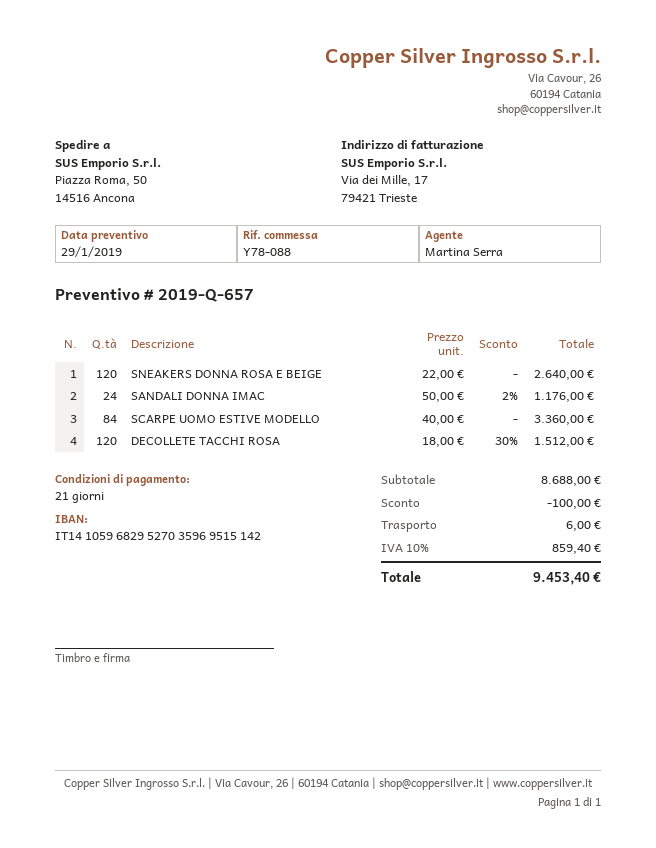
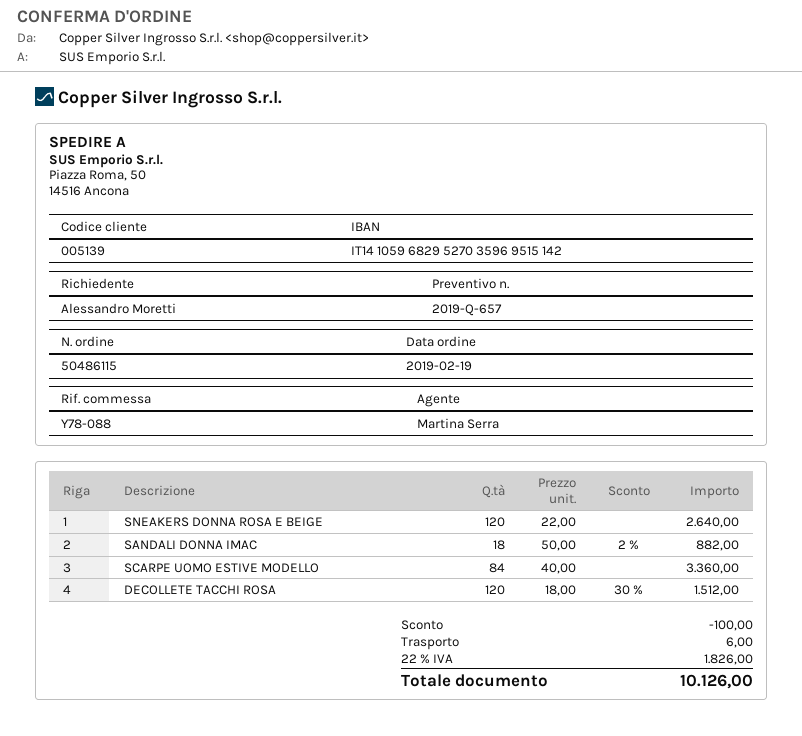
SANDALI DONNA IMAC: 24 x 50.00 - 2% = 1176.00 -> 18 x 50.00 - 2% = 882.00
tax: 10% = 859.40 -> 22% = 1826.00
total: 9453.40 -> 10126.00

